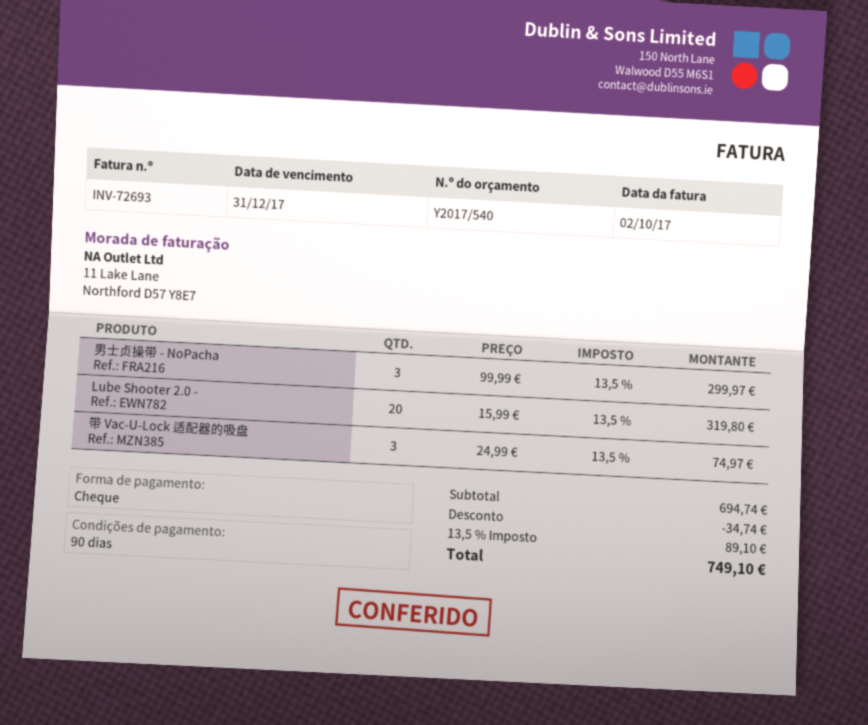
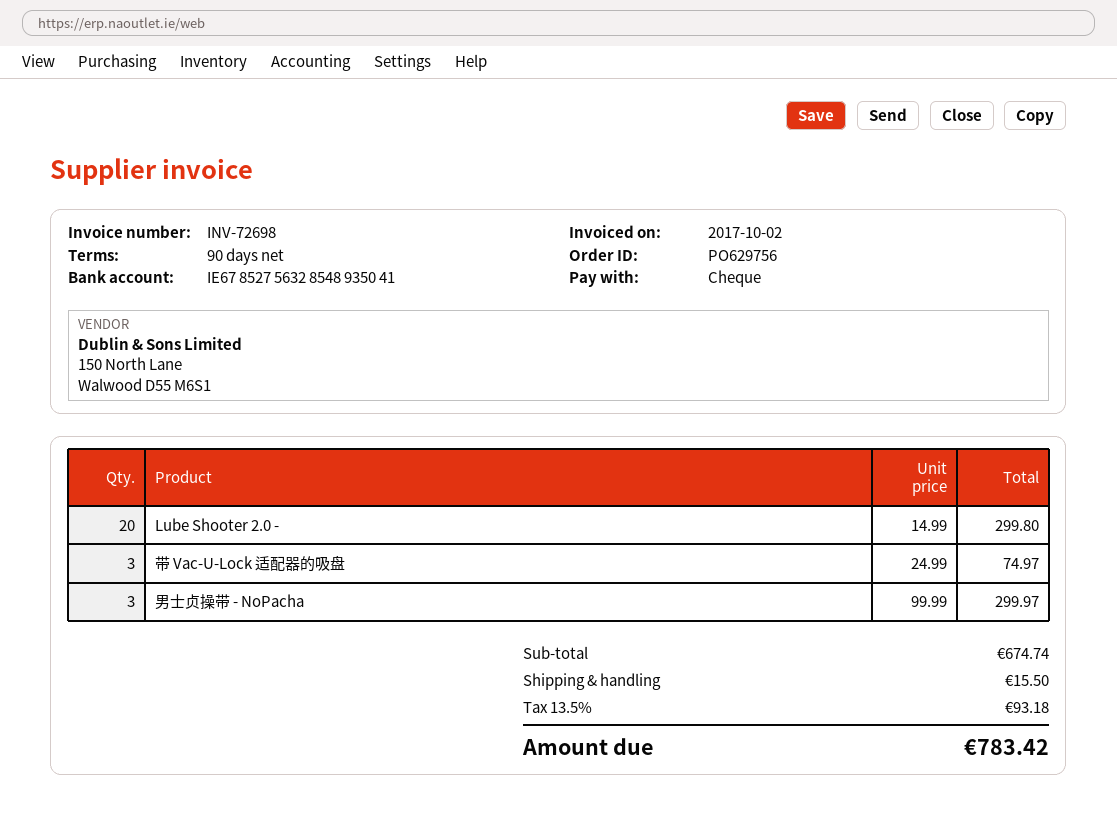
invoice number: INV-72693 -> INV-72698
Lube Shooter 2.0 -: 20 x 15.99 = 319.80 -> 20 x 14.99 = 299.80
subtotal: 694.74 -> 674.74
discount: 34.74 -> none
shipping: none -> 15.50
tax: 13.5% = 89.10 -> 13.5% = 93.18
total: 749.10 -> 783.42

